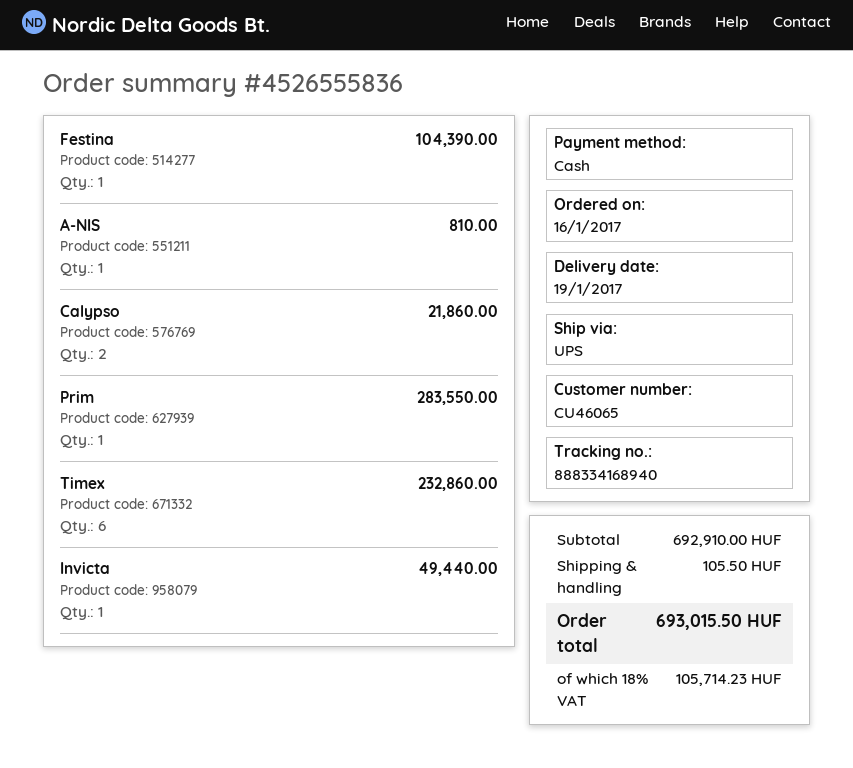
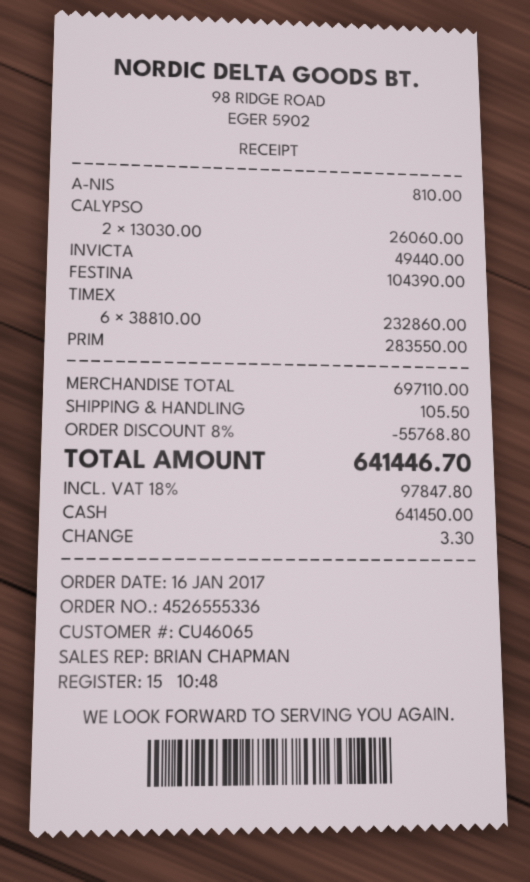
order number: 4526555836 -> 4526555336
Calypso: 2 for 21860.00 -> 2 for 26060.00
subtotal: 692910.00 -> 697110.00
discount: none -> 8% = 55768.80
tax: 18% = 105714.23 -> 18% = 97847.80
total: 693015.50 -> 641446.70

